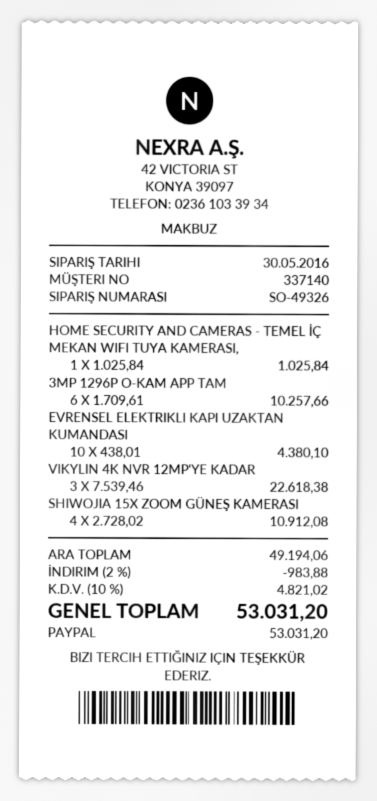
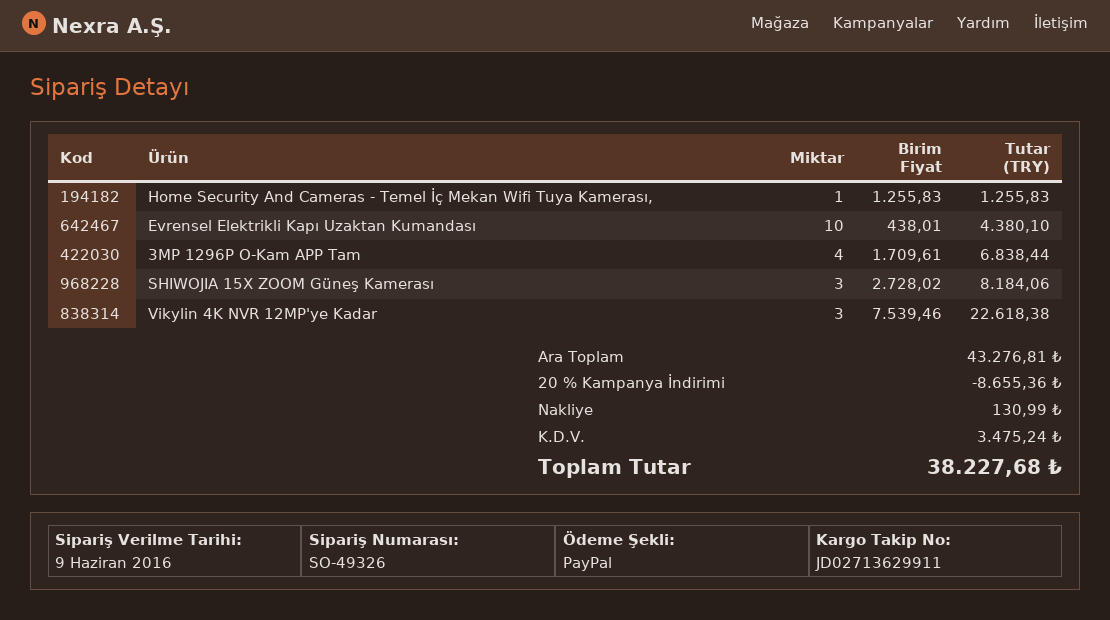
order date: 2016-05-30 -> 2016-06-09
HOME SECURITY AND CAMERAS - TEMEL İÇ MEKAN WIFI TUYA KAMERASI,: 1 x 1025.84 = 1025.84 -> 1 x 1255.83 = 1255.83
3MP 1296P O-KAM APP TAM: 6 x 1709.61 = 10257.66 -> 4 x 1709.61 = 6838.44
SHIWOJIA 15X ZOOM GÜNEŞ KAMERASI: 4 x 2728.02 = 10912.08 -> 3 x 2728.02 = 8184.06
subtotal: 49194.06 -> 43276.81
discount: 2% = 983.88 -> 20% = 8655.36
shipping: none -> 130.99
tax: 4821.02 -> 3475.24
total: 53031.20 -> 38227.68

